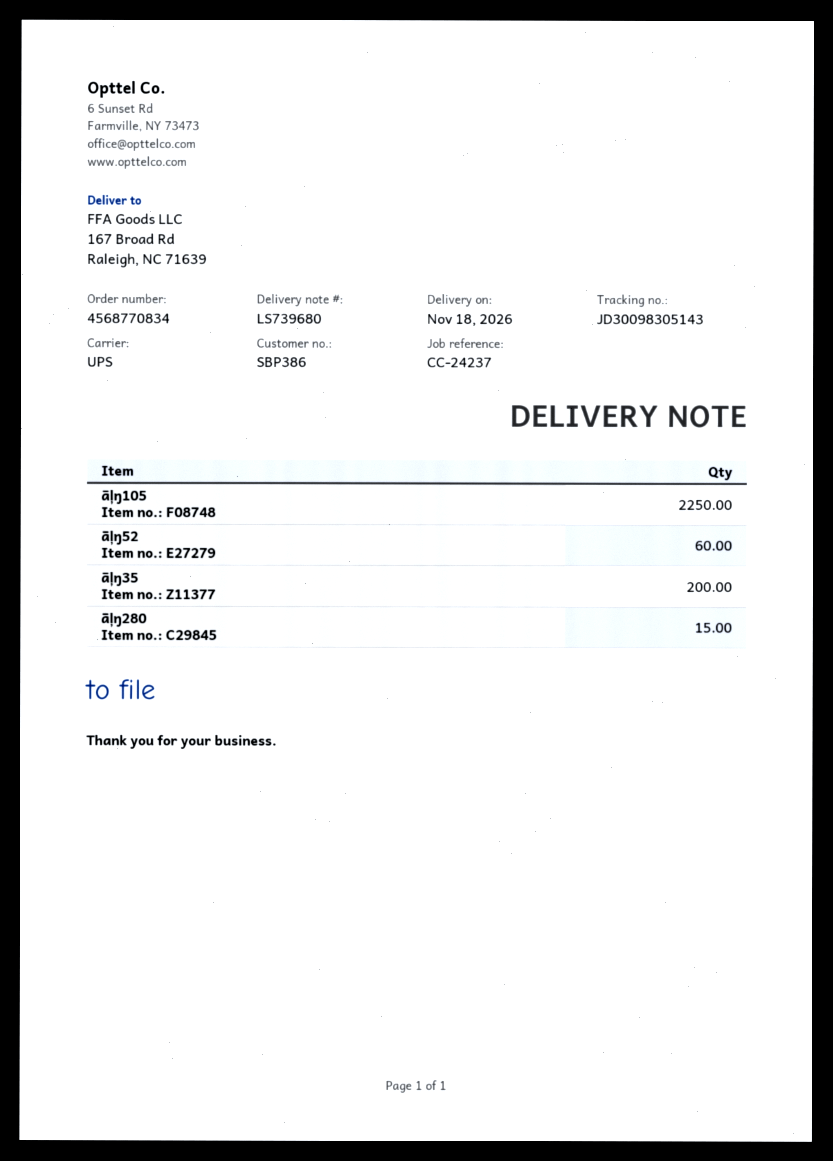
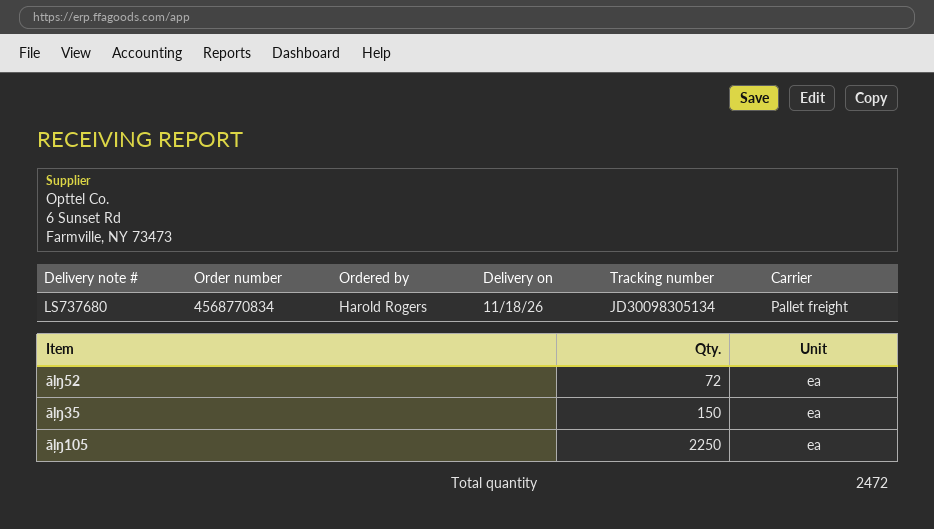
delivery note number: LS739680 -> LS737680
shipping method: UPS -> pallet freight
tracking number: JD30098305143 -> JD30098305134
āļŋ52: 60 -> 72
āļŋ35: 200 -> 150
āļŋ280: 15 -> none

